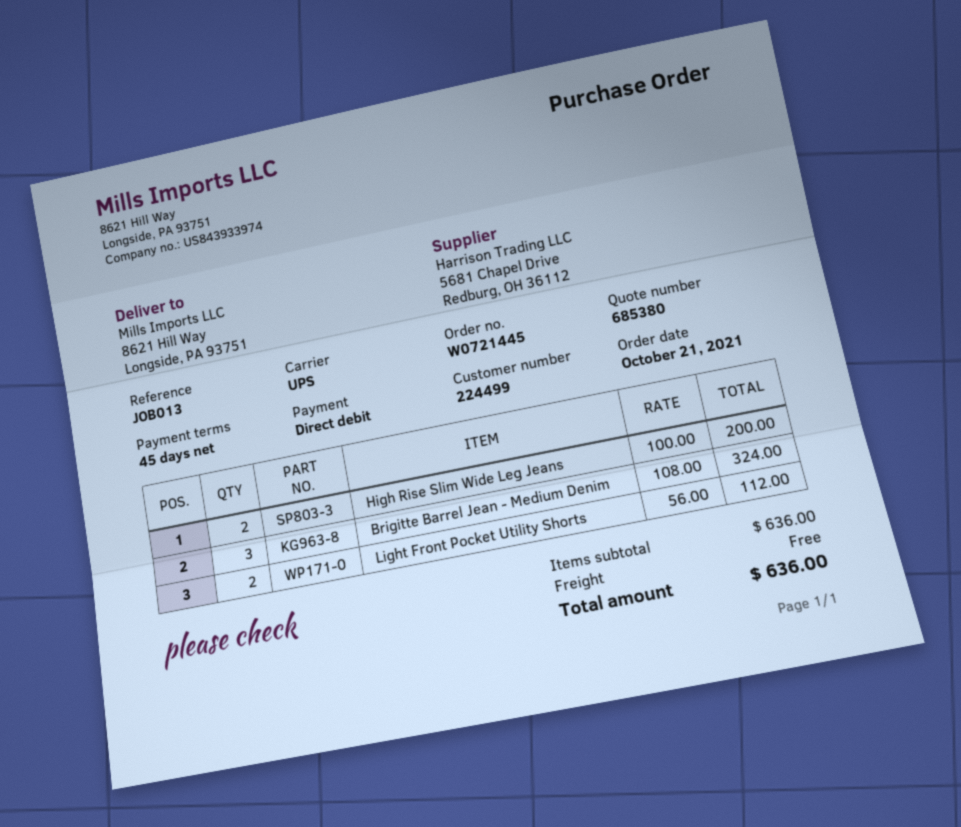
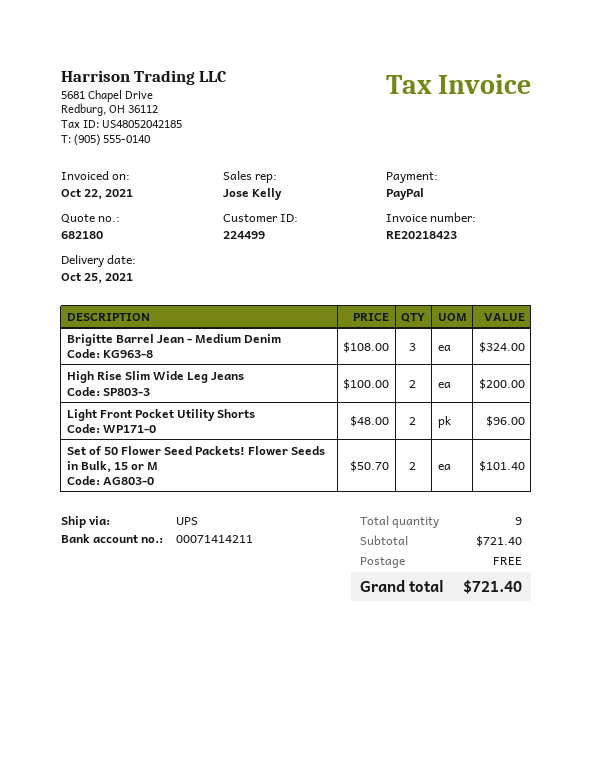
quote number: 685380 -> 682180
payment method: direct debit -> PayPal
Light Front Pocket Utility Shorts: 2 x 56.00 = 112.00 -> 2 x 48.00 = 96.00
Set of 50 Flower Seed Packets! Flower Seeds in Bulk, 15 or M: none -> 2 x 50.70 = 101.40
subtotal: 636.00 -> 721.40
total: 636.00 -> 721.40

